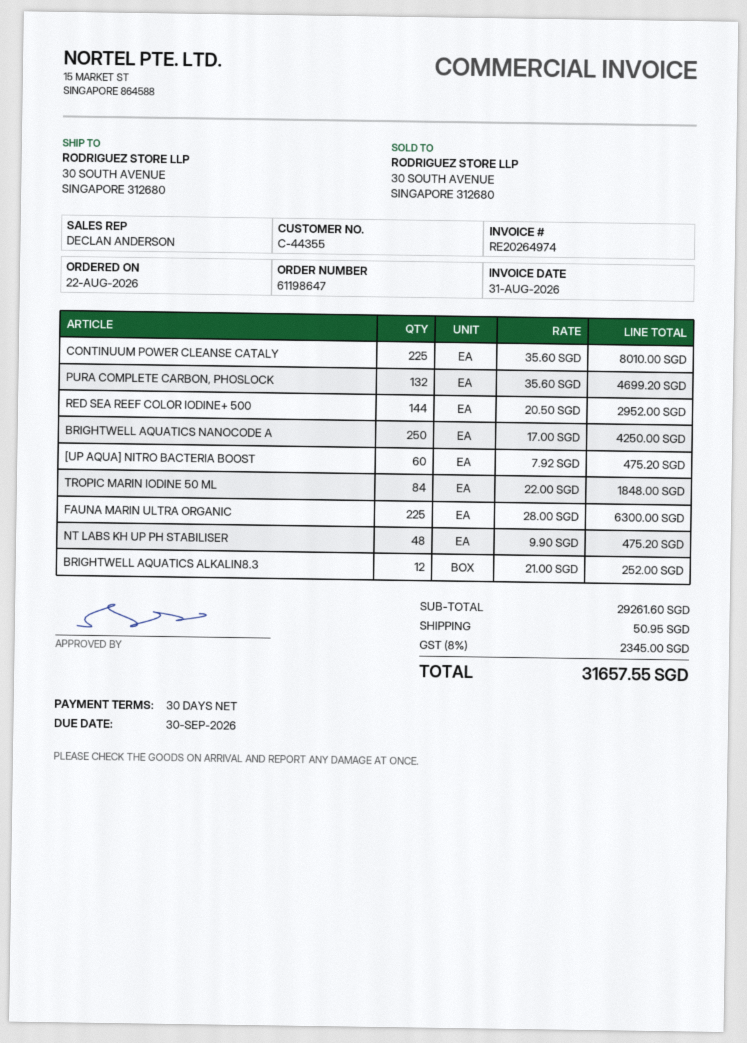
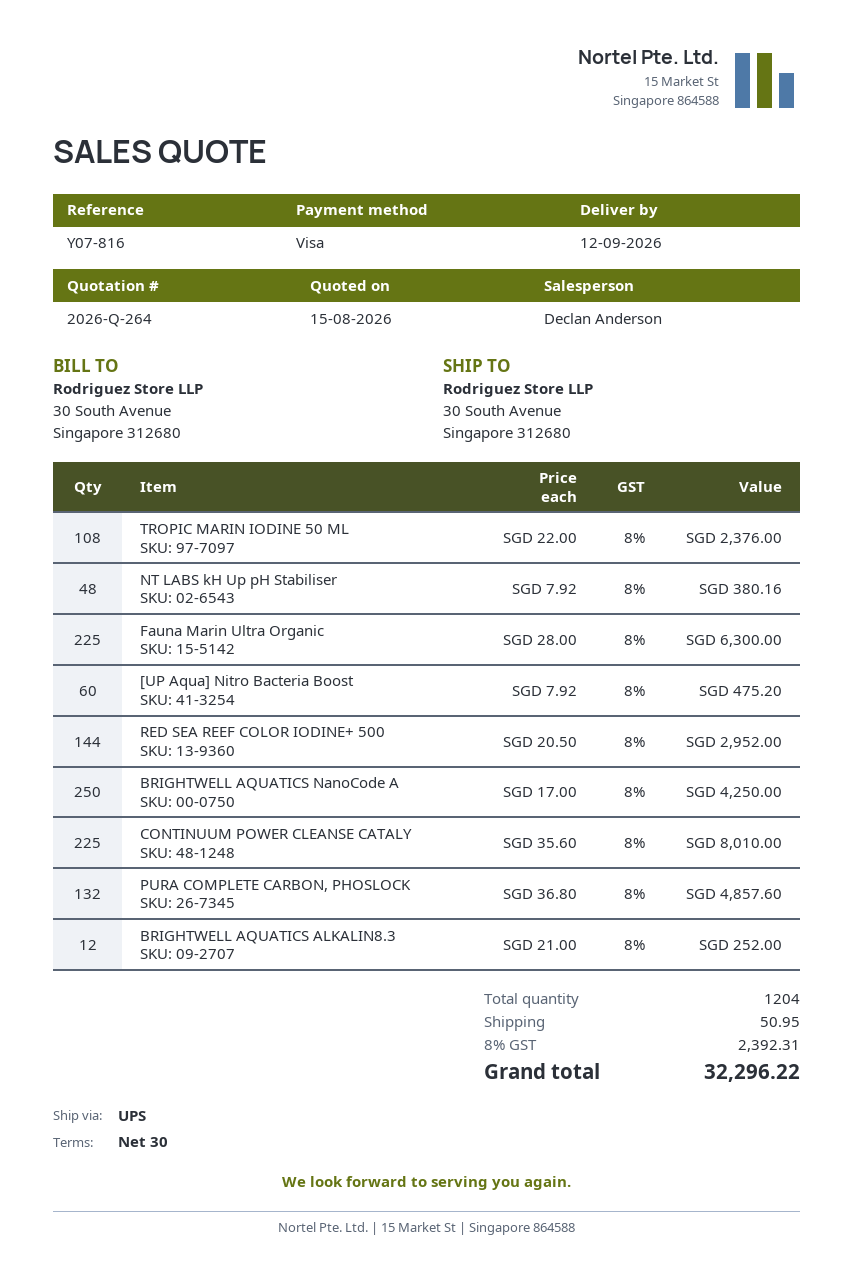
PURA COMPLETE CARBON, PHOSLOCK: 132 x 35.60 = 4699.20 -> 132 x 36.80 = 4857.60
TROPIC MARIN IODINE 50 ML: 84 x 22.00 = 1848.00 -> 108 x 22.00 = 2376.00
NT LABS KH UP PH STABILISER: 48 x 9.90 = 475.20 -> 48 x 7.92 = 380.16
tax: 8% = 2345.00 -> 8% = 2392.31
total: 31657.55 -> 32296.22

